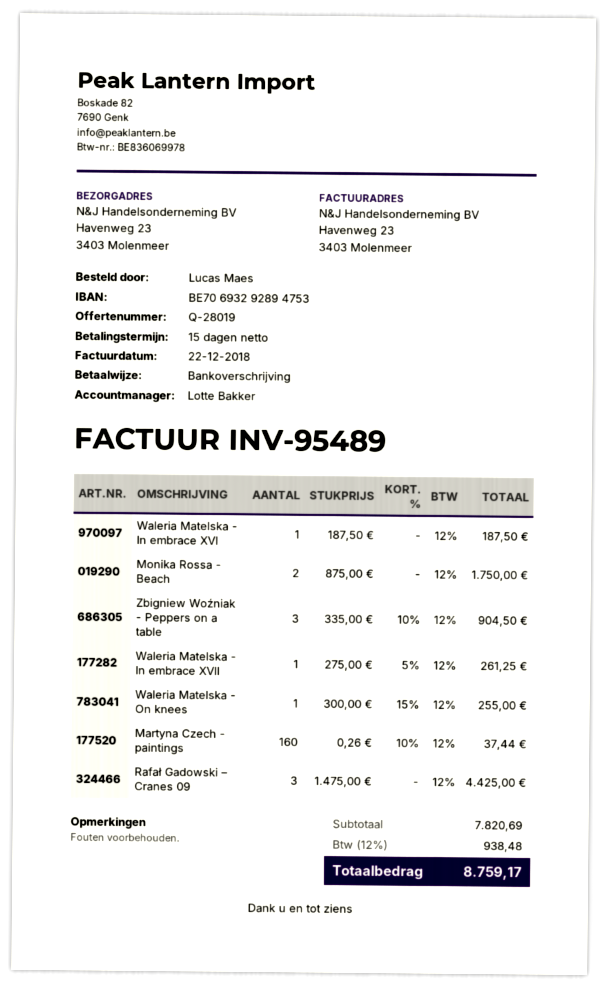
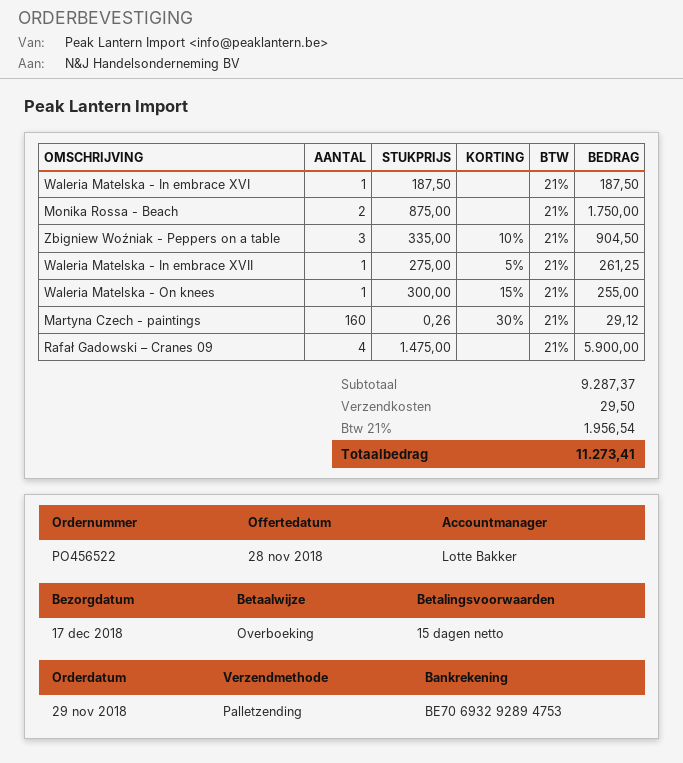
Martyna Czech - paintings: 160 x 0.26 - 10% = 37.44 -> 160 x 0.26 - 30% = 29.12
Rafał Gadowski – Cranes 09: 3 x 1475.00 = 4425.00 -> 4 x 1475.00 = 5900.00
subtotal: 7820.69 -> 9287.37
shipping: none -> 29.50
tax: 12% = 938.48 -> 21% = 1956.54
total: 8759.17 -> 11273.41

